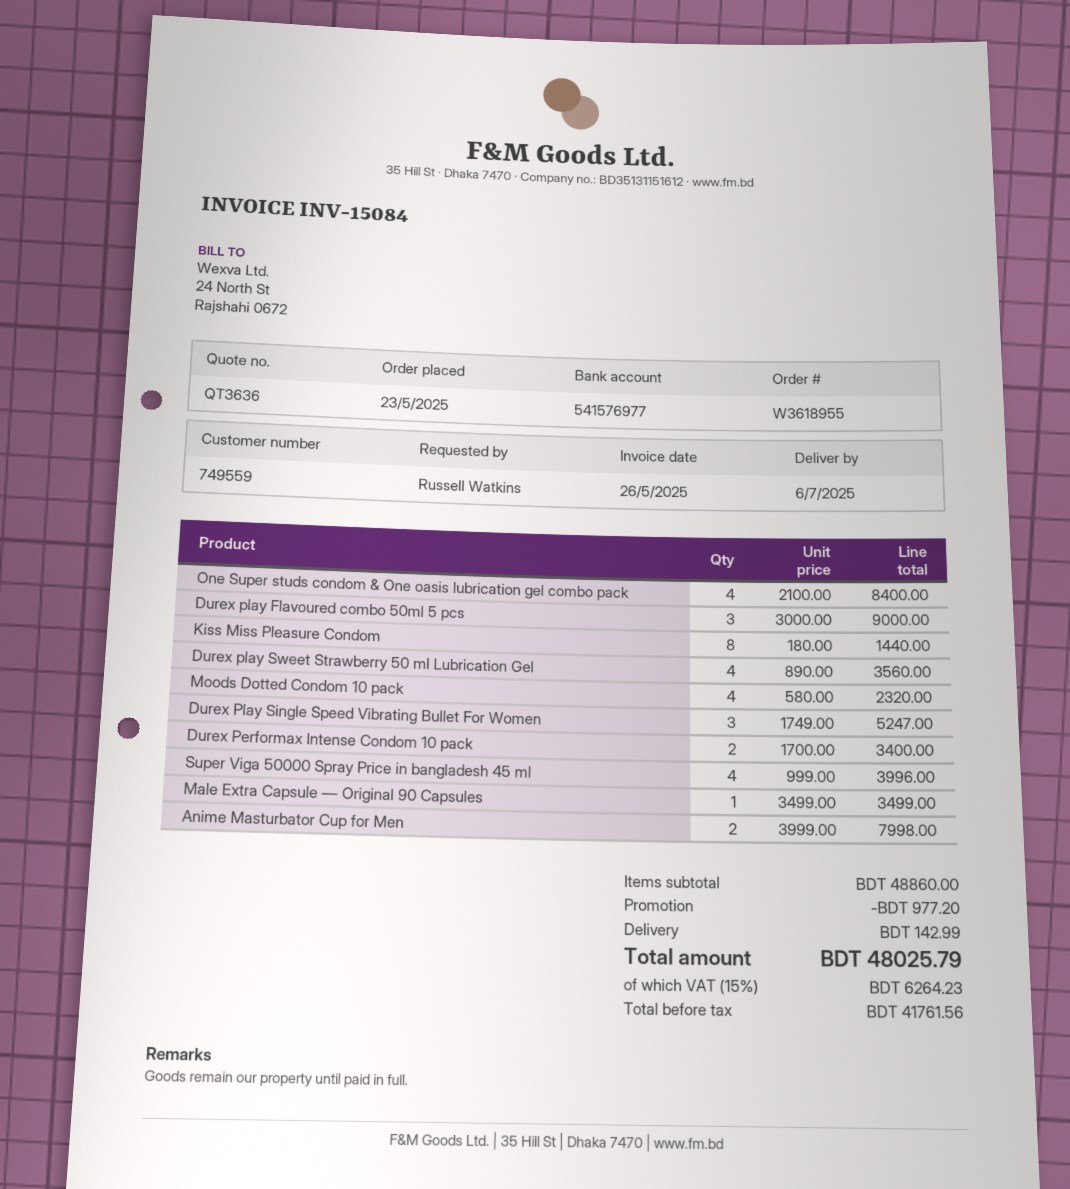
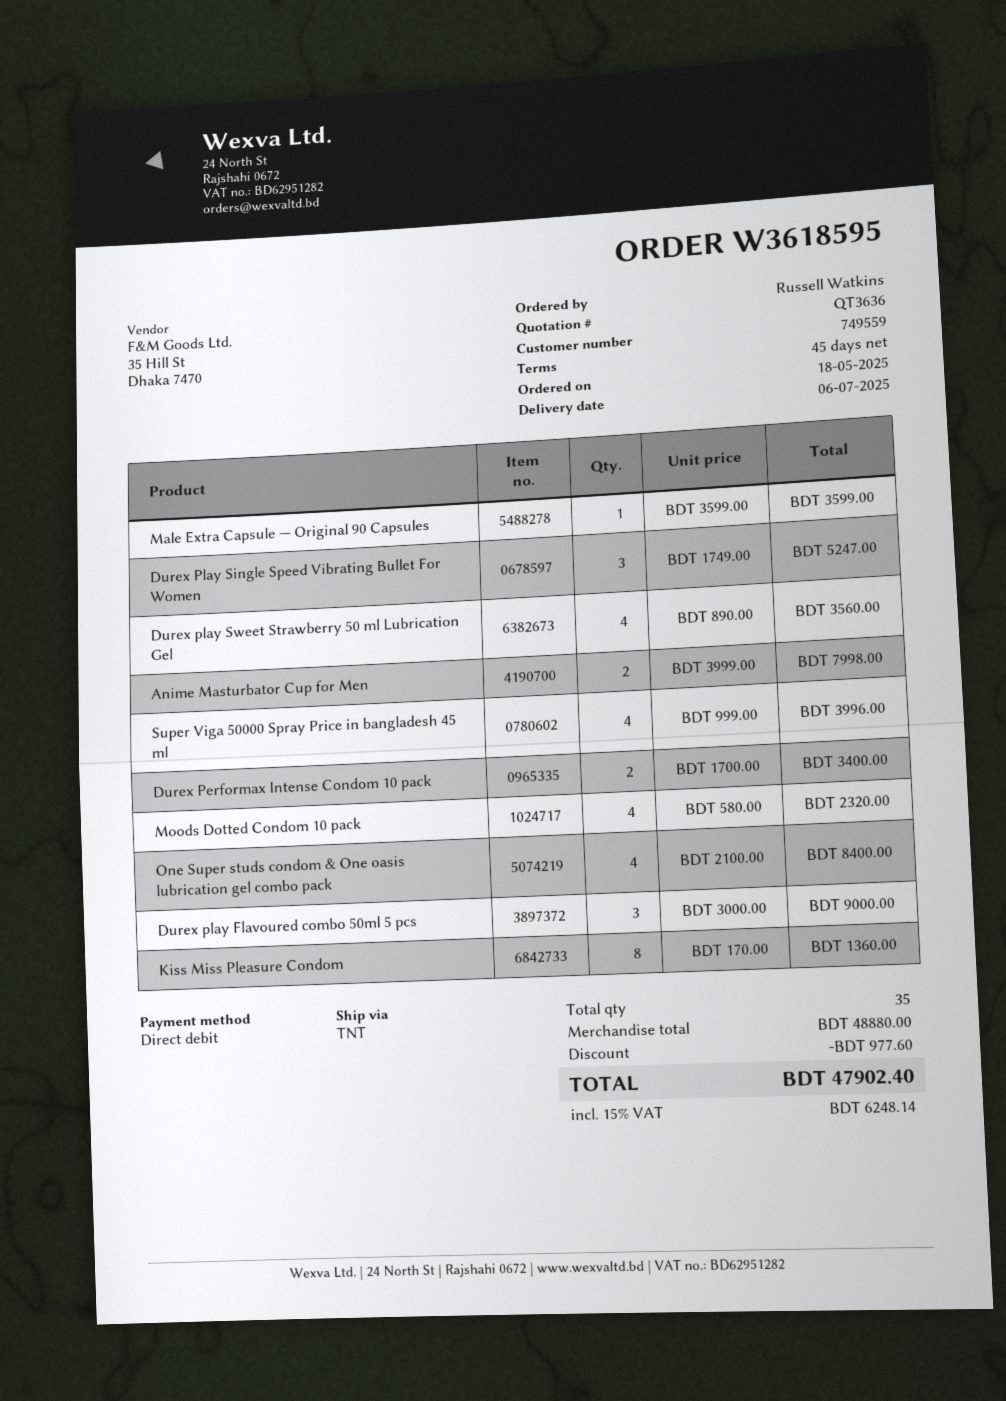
order number: W3618955 -> W3618595
order date: 2025-05-23 -> 2025-05-18
Kiss Miss Pleasure Condom: 8 x 180.00 = 1440.00 -> 8 x 170.00 = 1360.00
Male Extra Capsule — Original 90 Capsules: 1 x 3499.00 = 3499.00 -> 1 x 3599.00 = 3599.00
subtotal: 48860.00 -> 48880.00
discount: 977.20 -> 977.60
shipping: 142.99 -> none
tax: 15% = 6264.23 -> 15% = 6248.14
total: 48025.79 -> 47902.40

